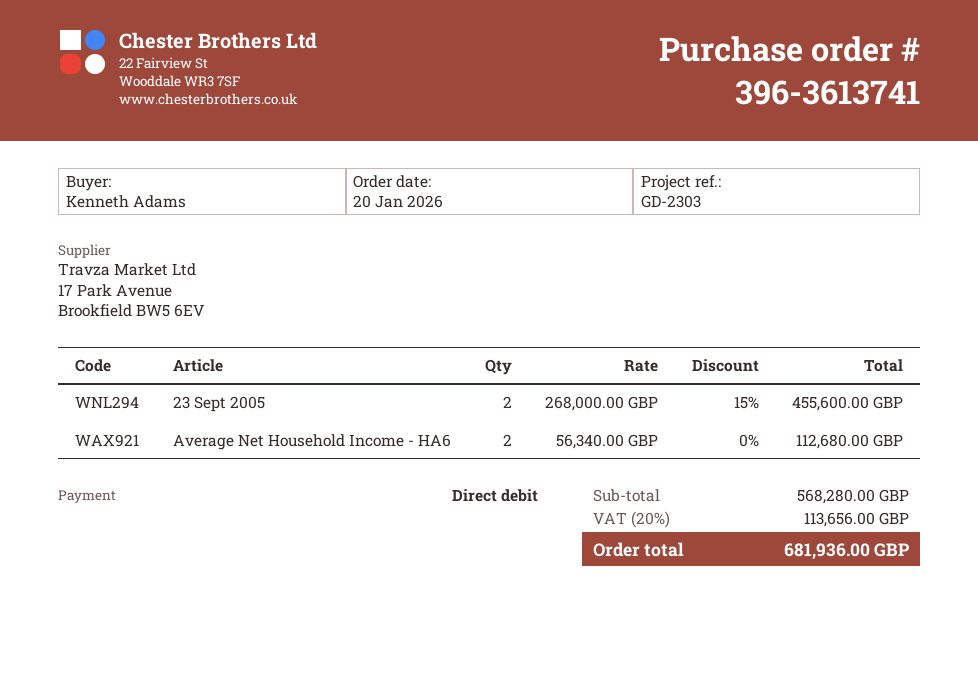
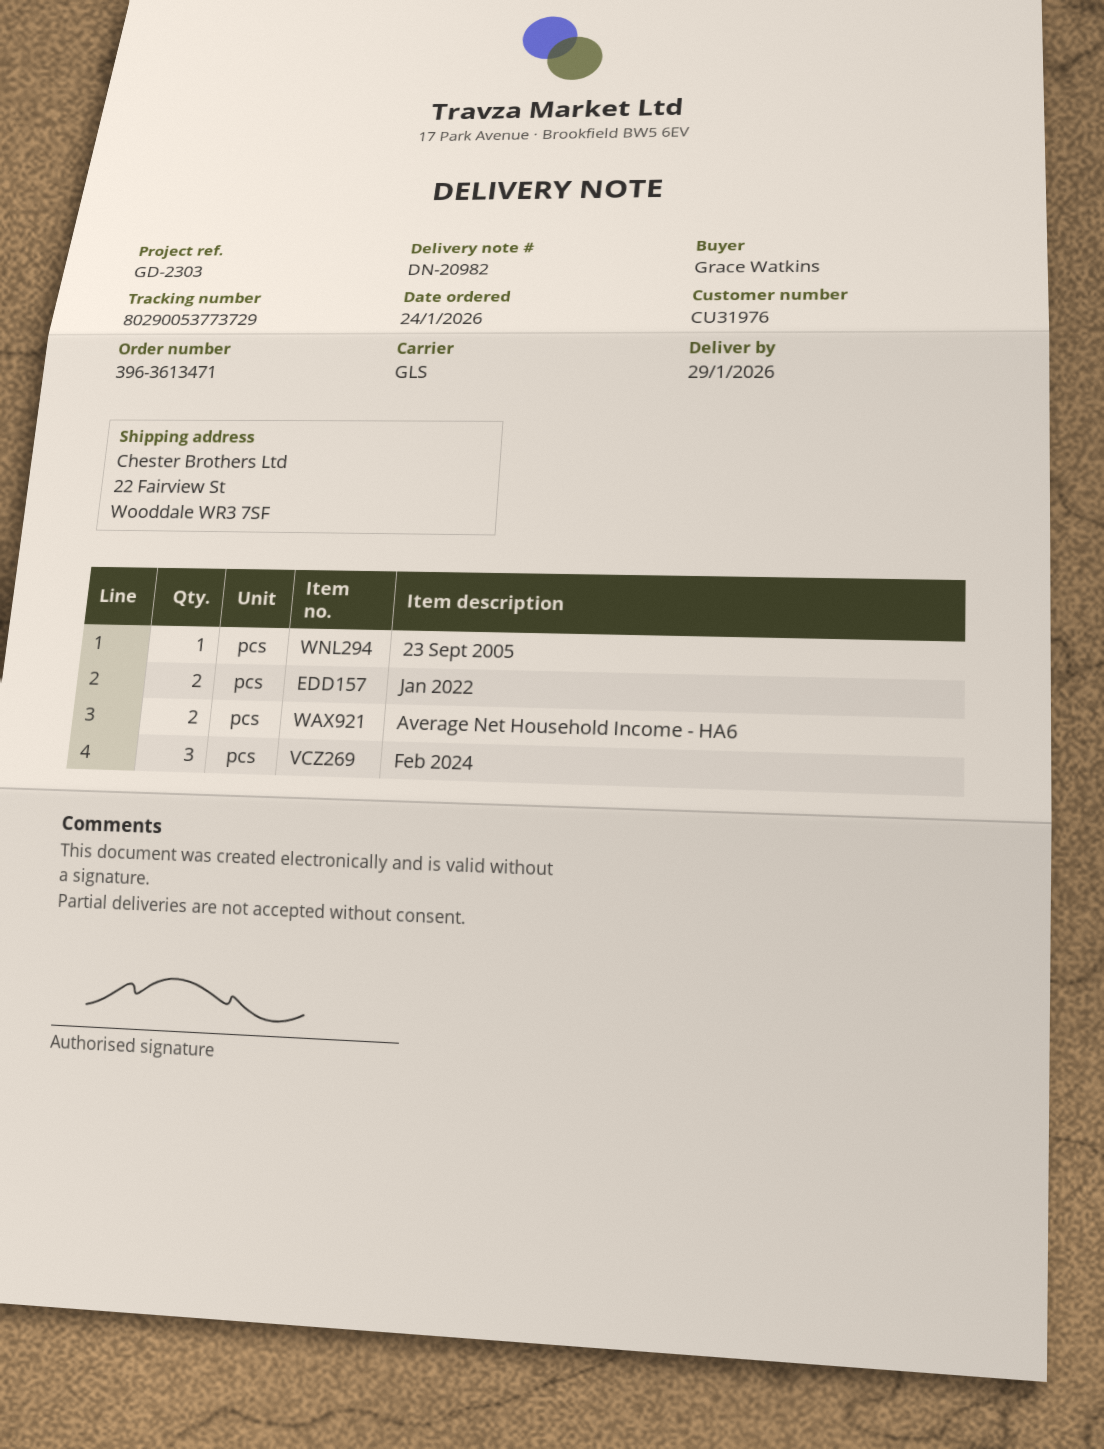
order number: 396-3613741 -> 396-3613471
order date: 2026-01-20 -> 2026-01-24
ordered by: Kenneth Adams -> Grace Watkins
23 Sept 2005: 2 -> 1
Jan 2022: none -> 2
Feb 2024: none -> 3

